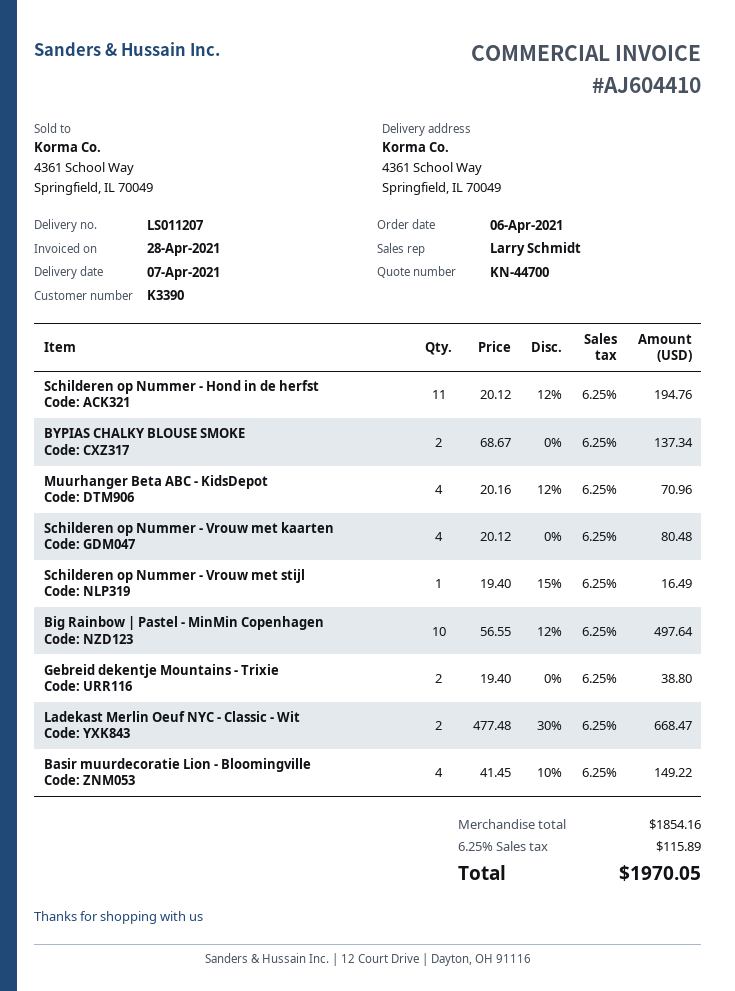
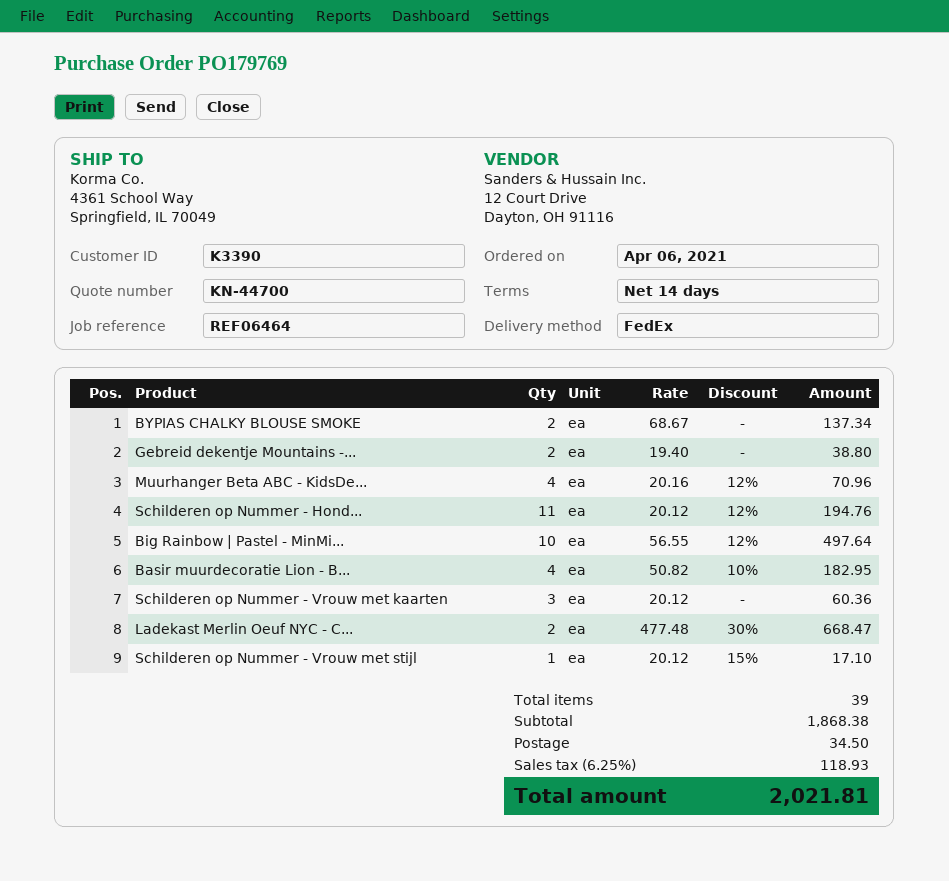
Schilderen op Nummer - Vrouw met kaarten: 4 x 20.12 = 80.48 -> 3 x 20.12 = 60.36
Schilderen op Nummer - Vrouw met stijl: 1 x 19.40 - 15% = 16.49 -> 1 x 20.12 - 15% = 17.10
Basir muurdecoratie Lion - Bloomingville: 4 x 41.45 - 10% = 149.22 -> 4 x 50.82 - 10% = 182.95
subtotal: 1854.16 -> 1868.38
shipping: none -> 34.50
tax: 6.25% = 115.89 -> 6.25% = 118.93
total: 1970.05 -> 2021.81

